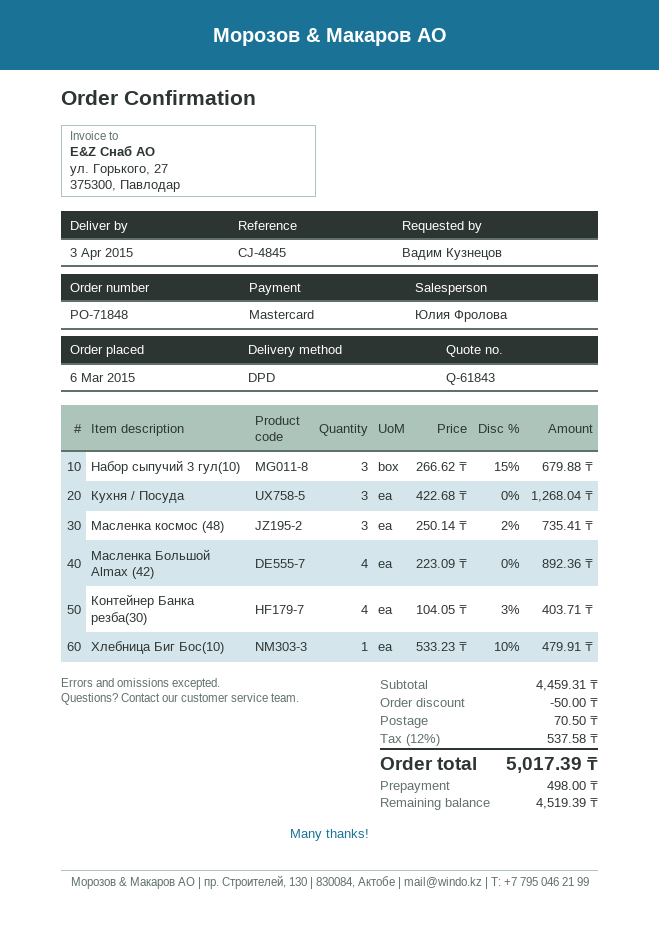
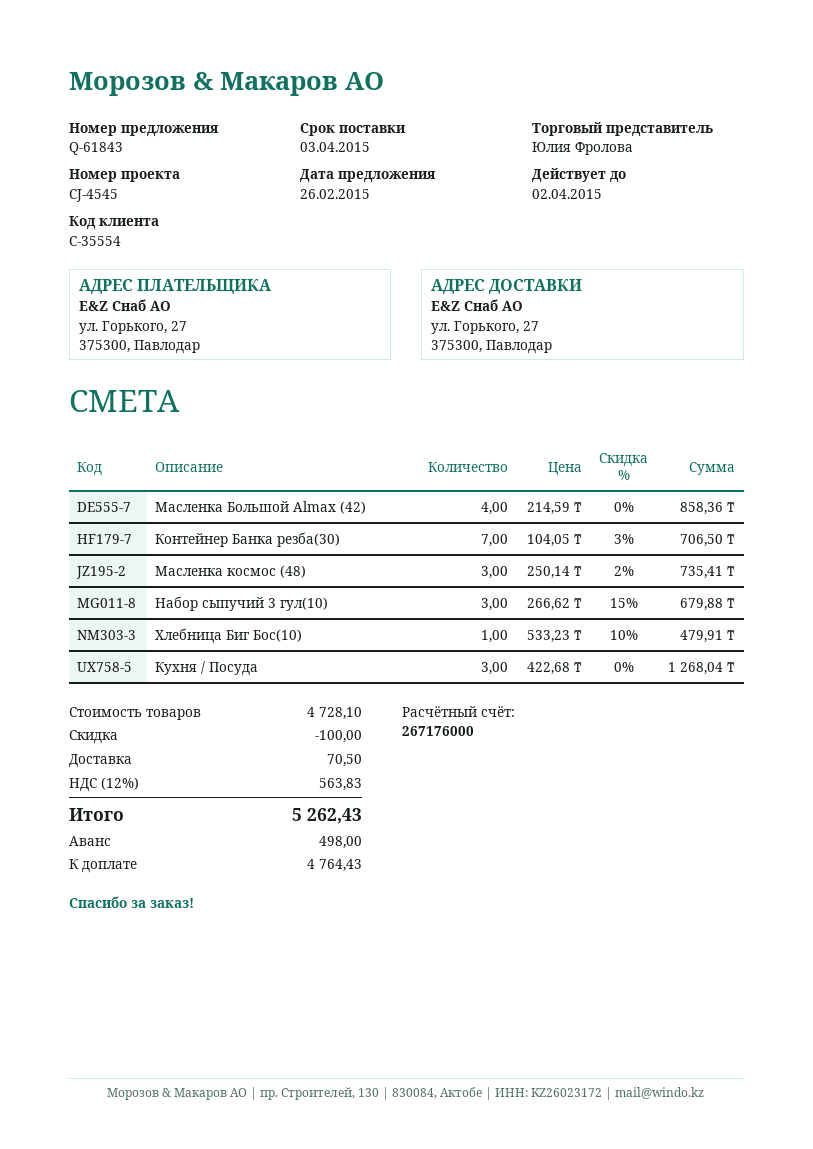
reference: CJ-4845 -> CJ-4545
Масленка Большой Almax (42): 4 x 223.09 = 892.36 -> 4 x 214.59 = 858.36
Контейнер Банка резба(30): 4 x 104.05 - 3% = 403.71 -> 7 x 104.05 - 3% = 706.50
subtotal: 4459.31 -> 4728.10
discount: 50.00 -> 100.00
tax: 12% = 537.58 -> 12% = 563.83
total: 5017.39 -> 5262.43
balance: 4519.39 -> 4764.43

